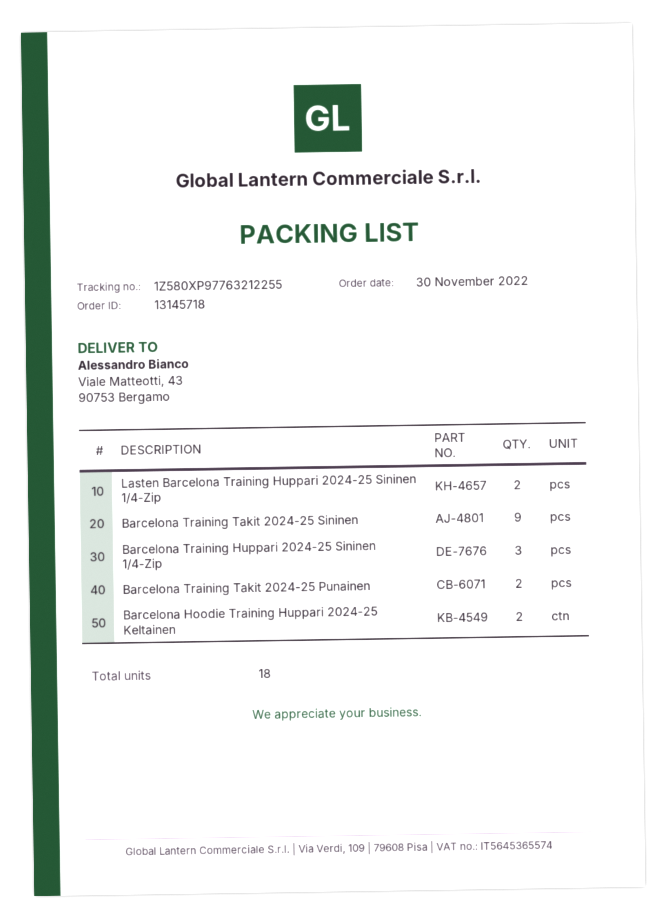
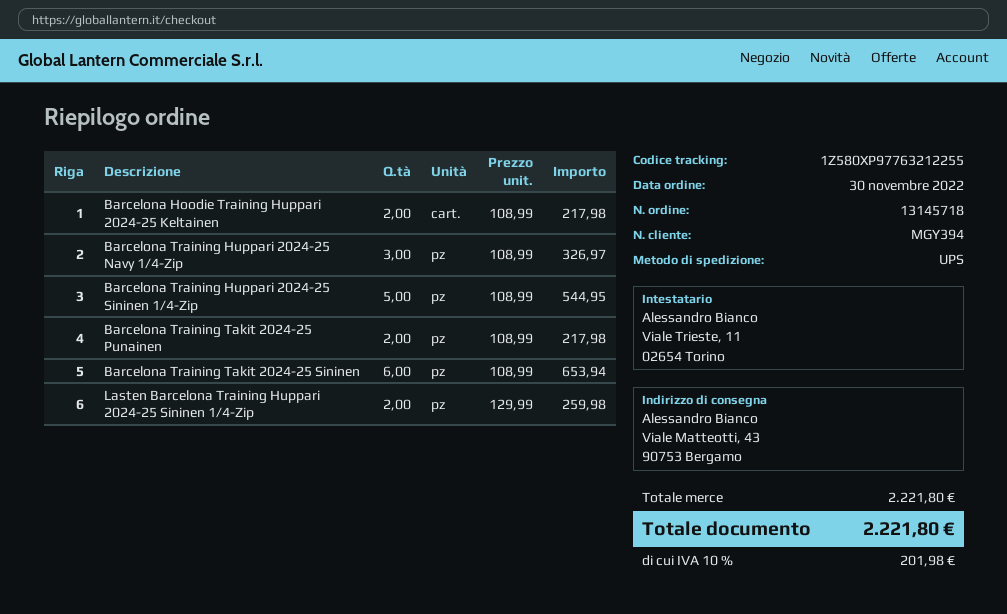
Barcelona Training Takit 2024-25 Sininen: 9 -> 6
Barcelona Training Huppari 2024-25 Sininen 1/4-Zip: 3 -> 5
Barcelona Training Huppari 2024-25 Navy 1/4-Zip: none -> 3

